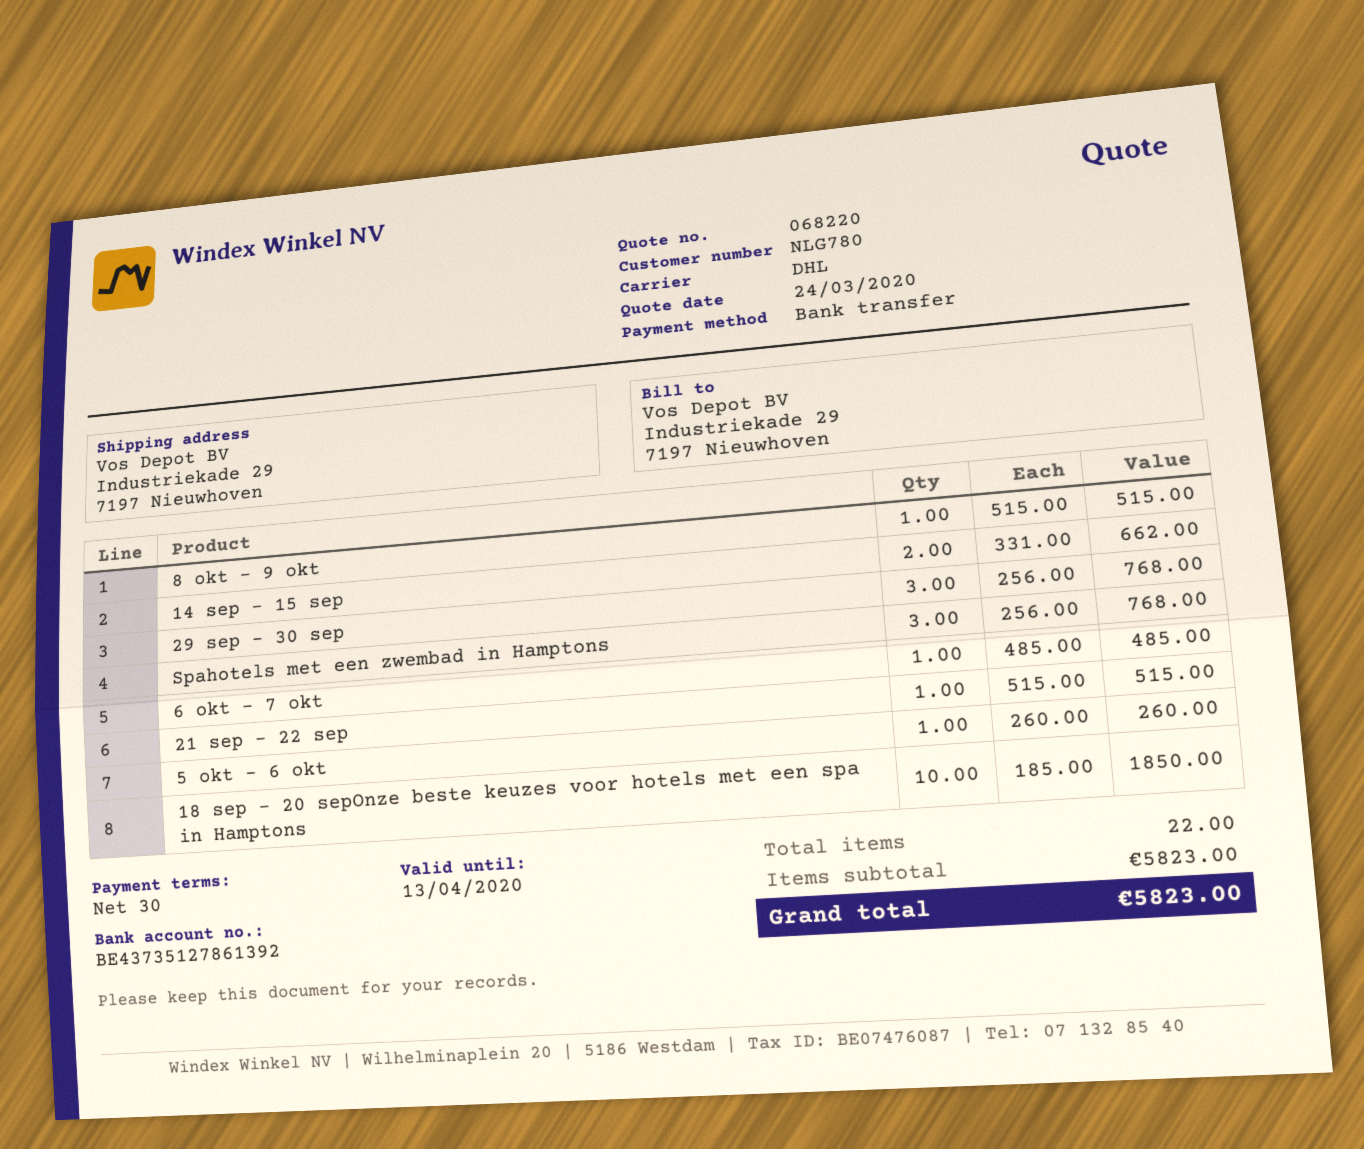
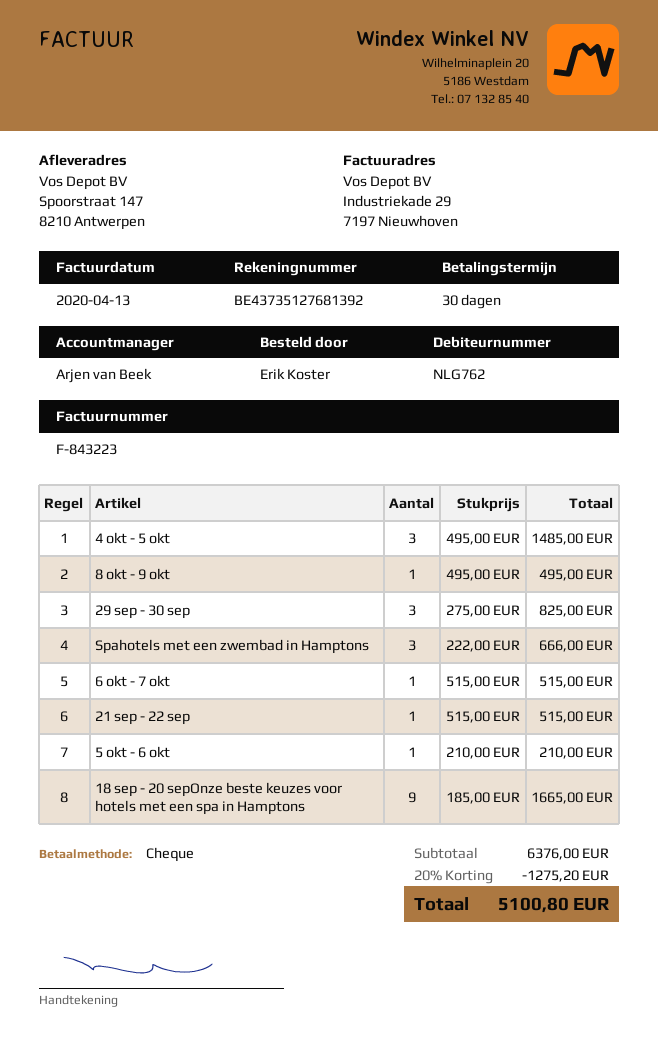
customer number: NLG780 -> NLG762
payment method: bank transfer -> cheque
bank account: BE43735127861392 -> BE43735127681392
ship to: Industriekade 29, 7197 Nieuwhoven -> Spoorstraat 147, 8210 Antwerpen
8 okt - 9 okt: 1 x 515.00 = 515.00 -> 1 x 495.00 = 495.00
14 sep - 15 sep: 2 x 331.00 = 662.00 -> none
29 sep - 30 sep: 3 x 256.00 = 768.00 -> 3 x 275.00 = 825.00
Spahotels met een zwembad in Hamptons: 3 x 256.00 = 768.00 -> 3 x 222.00 = 666.00
6 okt - 7 okt: 1 x 485.00 = 485.00 -> 1 x 515.00 = 515.00
5 okt - 6 okt: 1 x 260.00 = 260.00 -> 1 x 210.00 = 210.00
18 sep - 20 sepOnze beste keuzes voor hotels met een spa in Hamptons: 10 x 185.00 = 1850.00 -> 9 x 185.00 = 1665.00
4 okt - 5 okt: none -> 3 x 495.00 = 1485.00
subtotal: 5823.00 -> 6376.00
discount: none -> 20% = 1275.20
total: 5823.00 -> 5100.80

